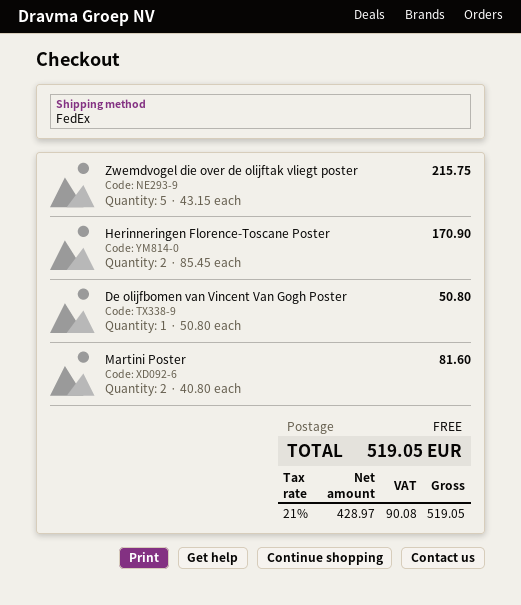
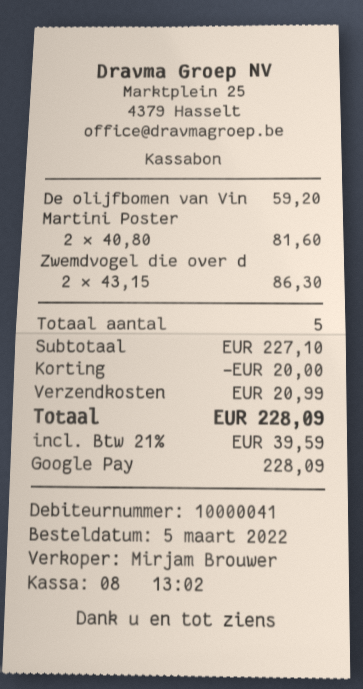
Zwemdvogel die over de olijftak vliegt poster: 5 x 43.15 = 215.75 -> 2 x 43.15 = 86.30
Herinneringen Florence-Toscane Poster: 2 x 85.45 = 170.90 -> none
De olijfbomen van Vincent Van Gogh Poster: 1 x 50.80 = 50.80 -> 1 x 59.20 = 59.20
discount: none -> 20.00
shipping: 0.00 -> 20.99
tax: 21% = 90.08 -> 21% = 39.59
total: 519.05 -> 228.09

